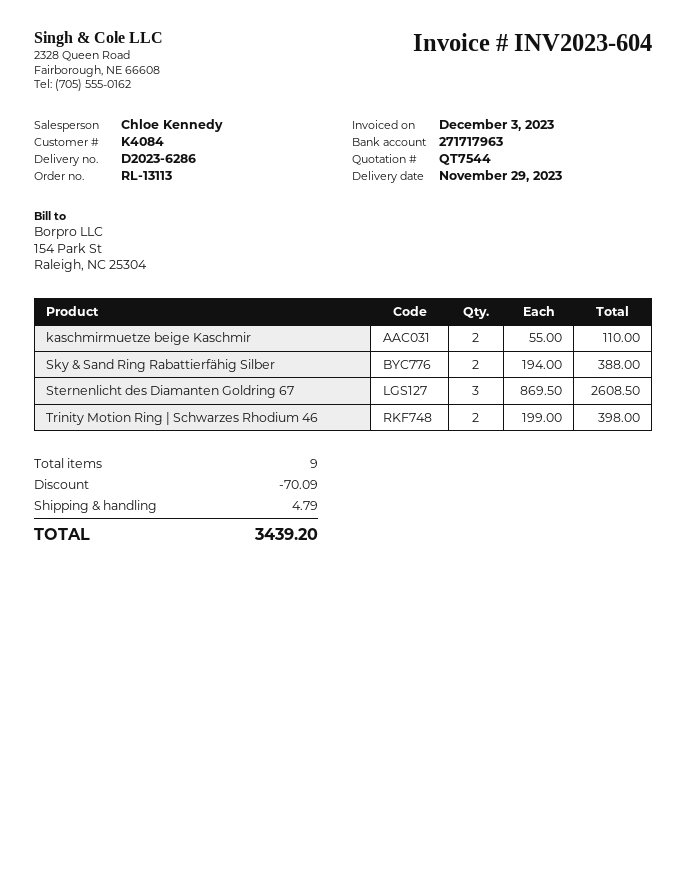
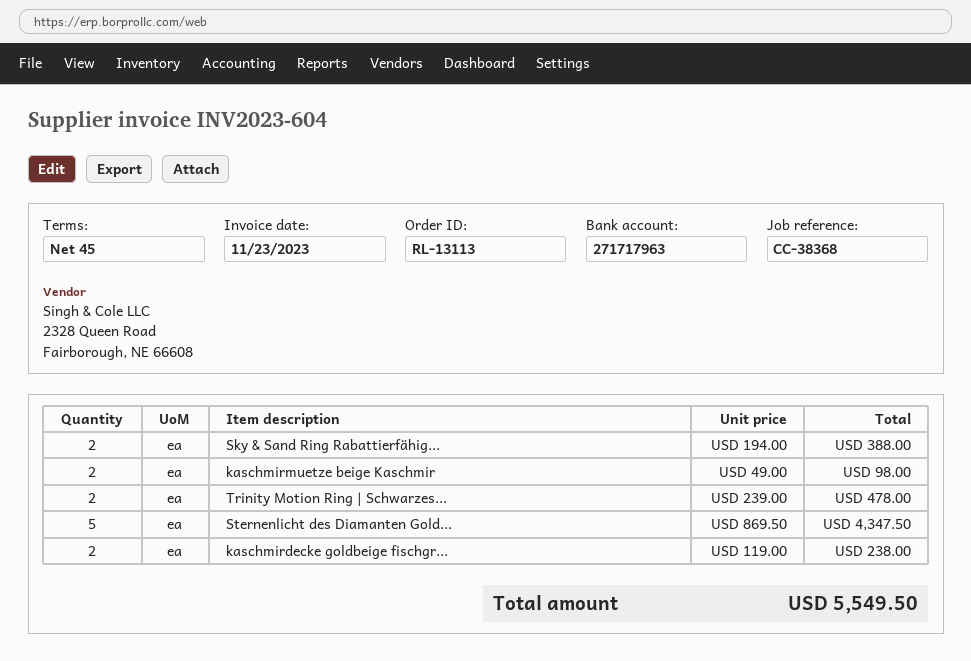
invoice date: 2023-12-03 -> 2023-11-23
kaschmirmuetze beige Kaschmir: 2 x 55.00 = 110.00 -> 2 x 49.00 = 98.00
Sternenlicht des Diamanten Goldring 67: 3 x 869.50 = 2608.50 -> 5 x 869.50 = 4347.50
Trinity Motion Ring | Schwarzes Rhodium 46: 2 x 199.00 = 398.00 -> 2 x 239.00 = 478.00
kaschmirdecke goldbeige fischgr...: none -> 2 x 119.00 = 238.00
discount: 70.09 -> none
shipping: 4.79 -> none
total: 3439.20 -> 5549.50

